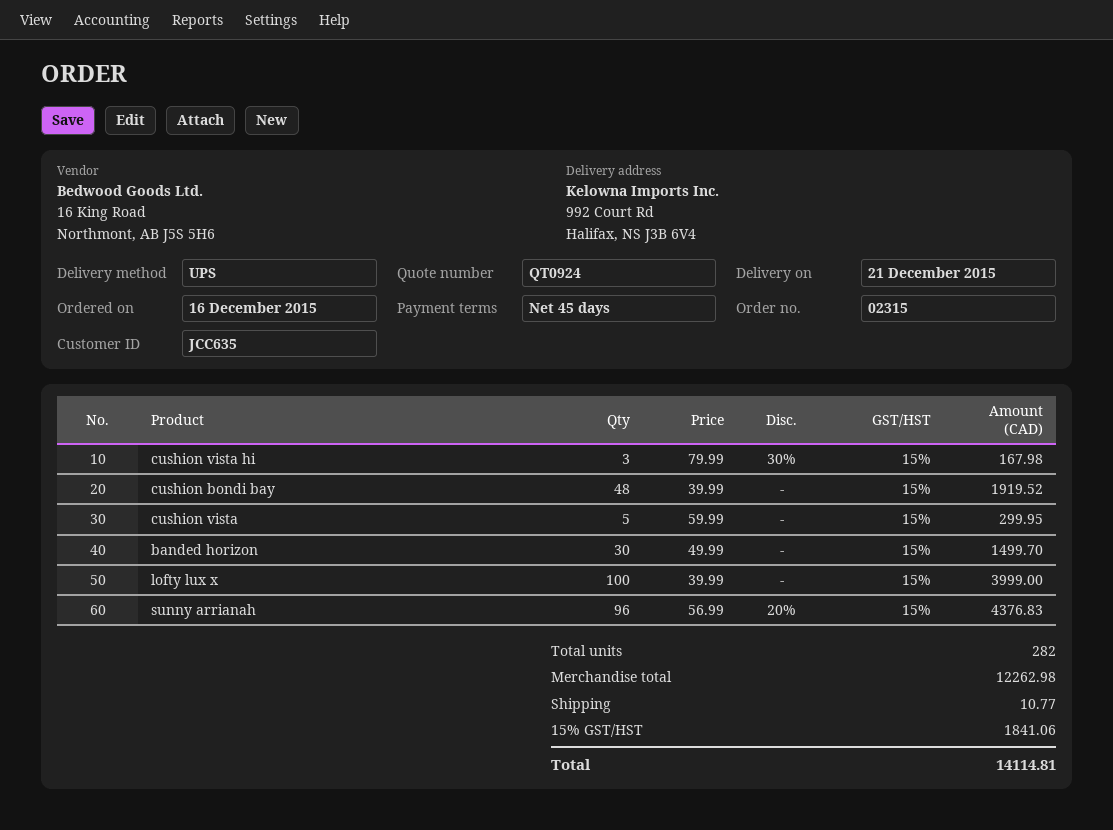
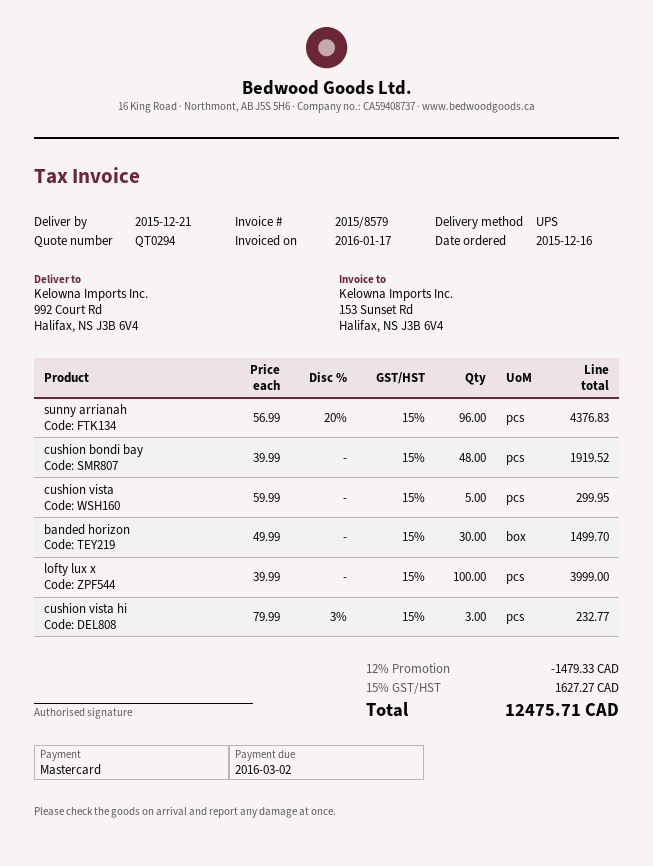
quote number: QT0924 -> QT0294
cushion vista hi: 3 x 79.99 - 30% = 167.98 -> 3 x 79.99 - 3% = 232.77
discount: none -> 12% = 1479.33
shipping: 10.77 -> none
tax: 15% = 1841.06 -> 15% = 1627.27
total: 14114.81 -> 12475.71

